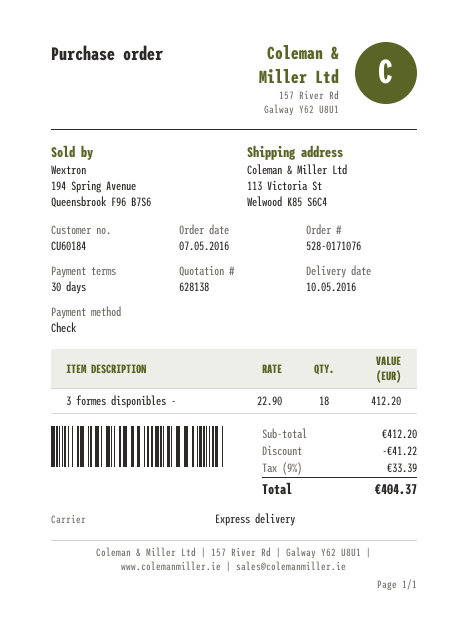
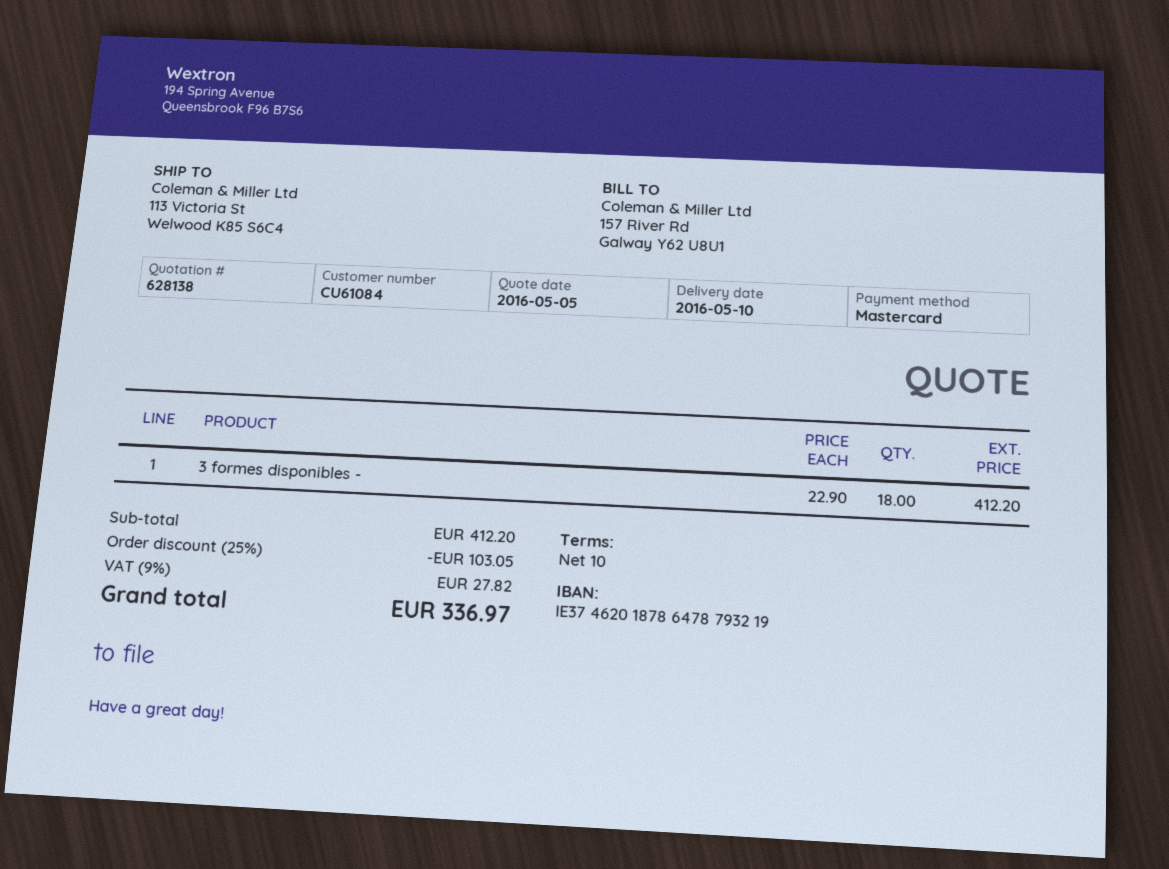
payment terms: 30 days -> 10 days
customer number: CU60184 -> CU61084
payment method: cheque -> Mastercard
discount: 41.22 -> 103.05
tax: 9% = 33.39 -> 9% = 27.82
total: 404.37 -> 336.97

